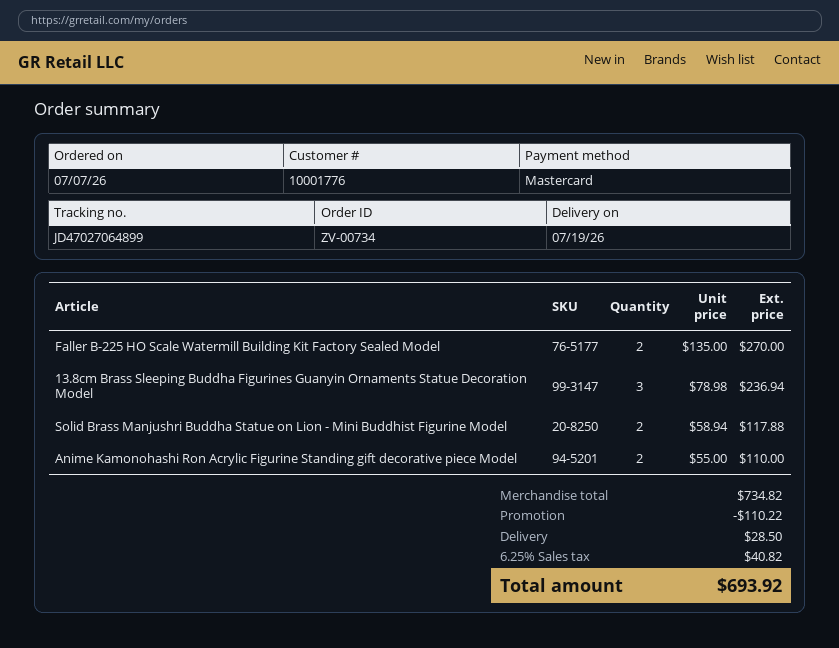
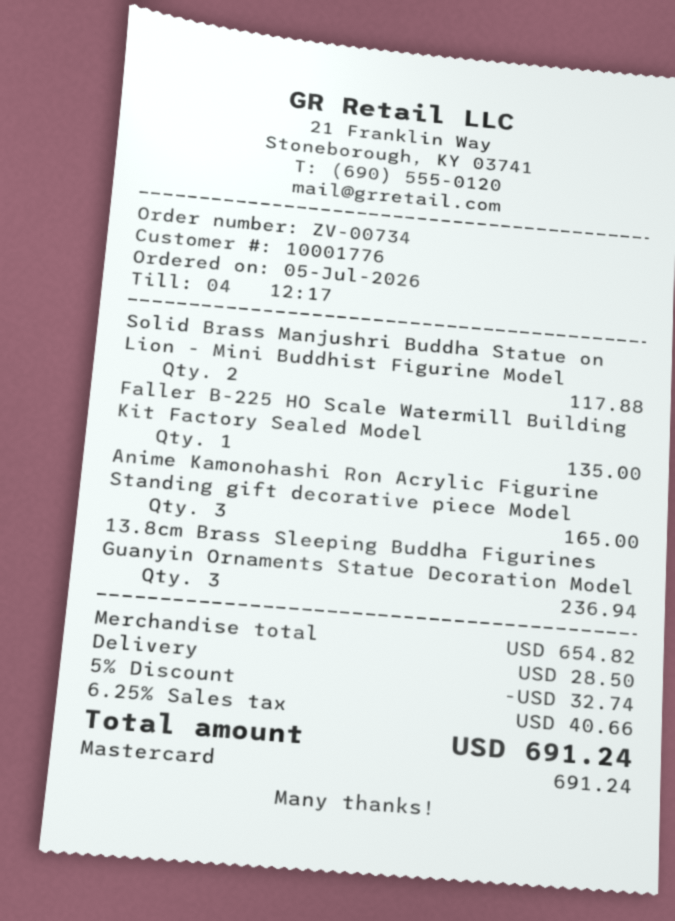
order date: 2026-07-07 -> 2026-07-05
Faller B-225 HO Scale Watermill Building Kit Factory Sealed Model: 2 for 270.00 -> 1 for 135.00
Anime Kamonohashi Ron Acrylic Figurine Standing gift decorative piece Model: 2 for 110.00 -> 3 for 165.00
subtotal: 734.82 -> 654.82
discount: 110.22 -> 32.74
tax: 6.25% = 40.82 -> 6.25% = 40.66
total: 693.92 -> 691.24

